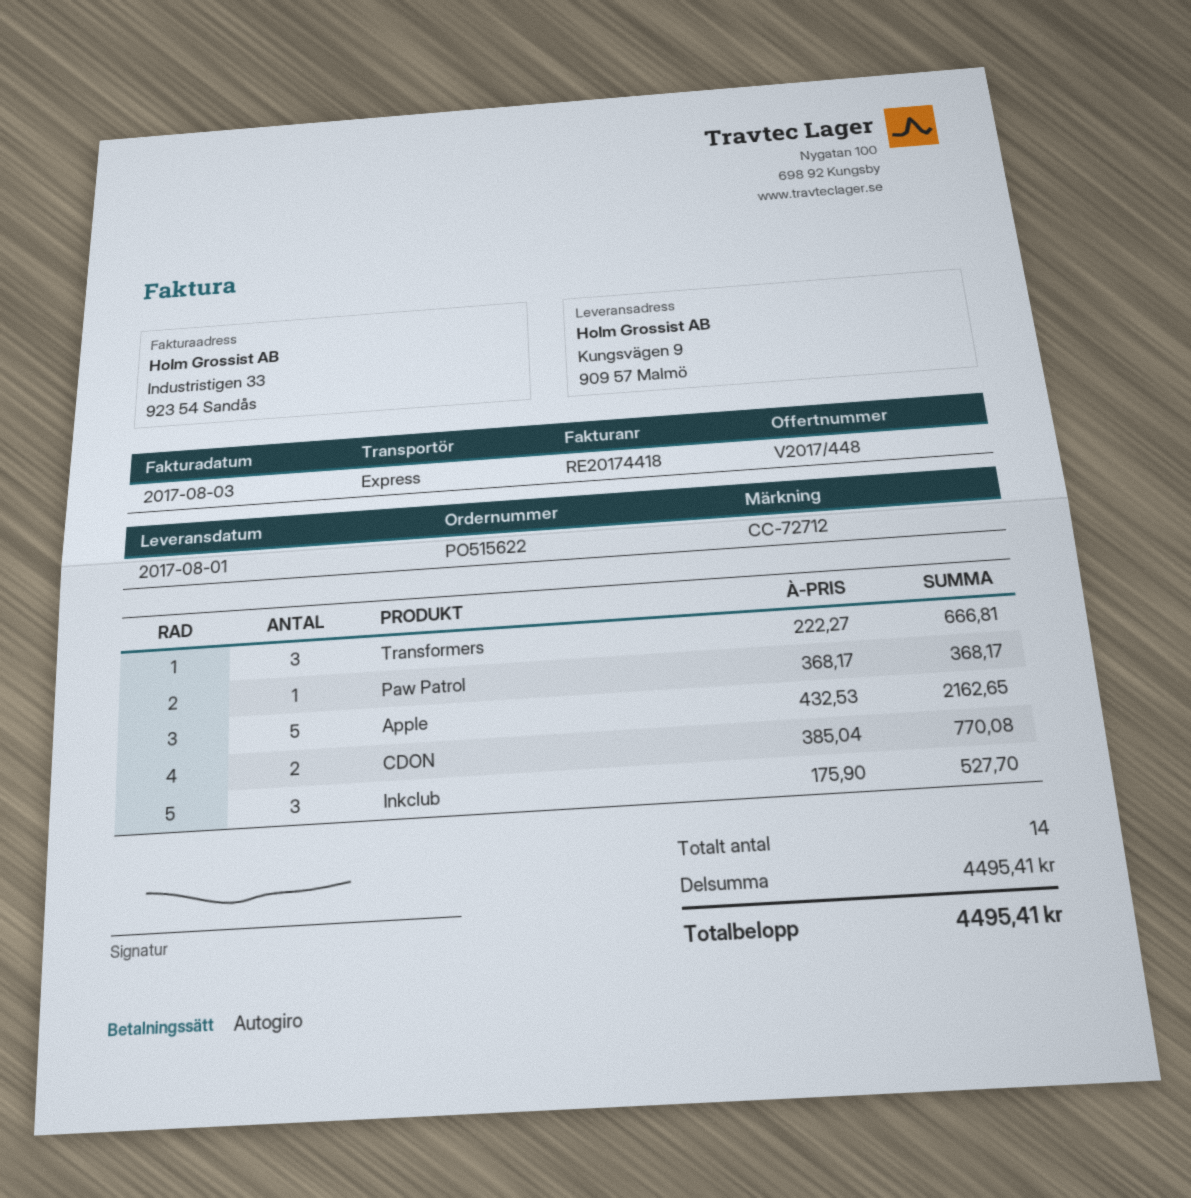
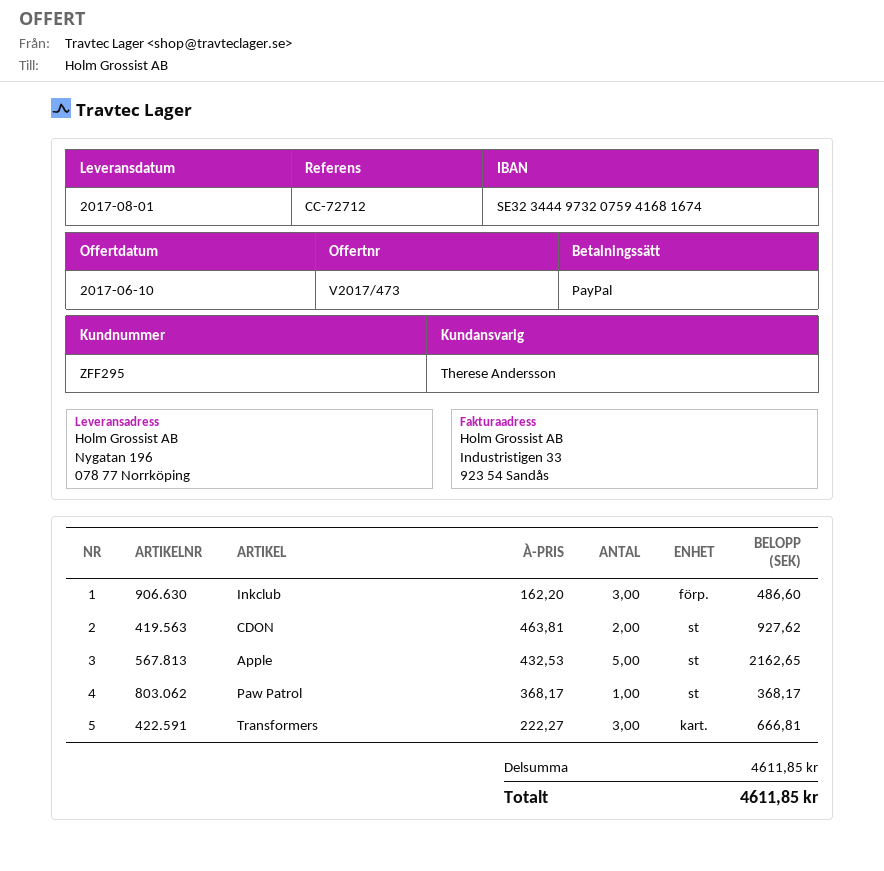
quote number: V2017/448 -> V2017/473
payment method: direct debit -> PayPal
ship to: Kungsvägen 9, 909 57 Malmö -> Nygatan 196, 078 77 Norrköping
CDON: 2 x 385.04 = 770.08 -> 2 x 463.81 = 927.62
Inkclub: 3 x 175.90 = 527.70 -> 3 x 162.20 = 486.60
subtotal: 4495.41 -> 4611.85
total: 4495.41 -> 4611.85

